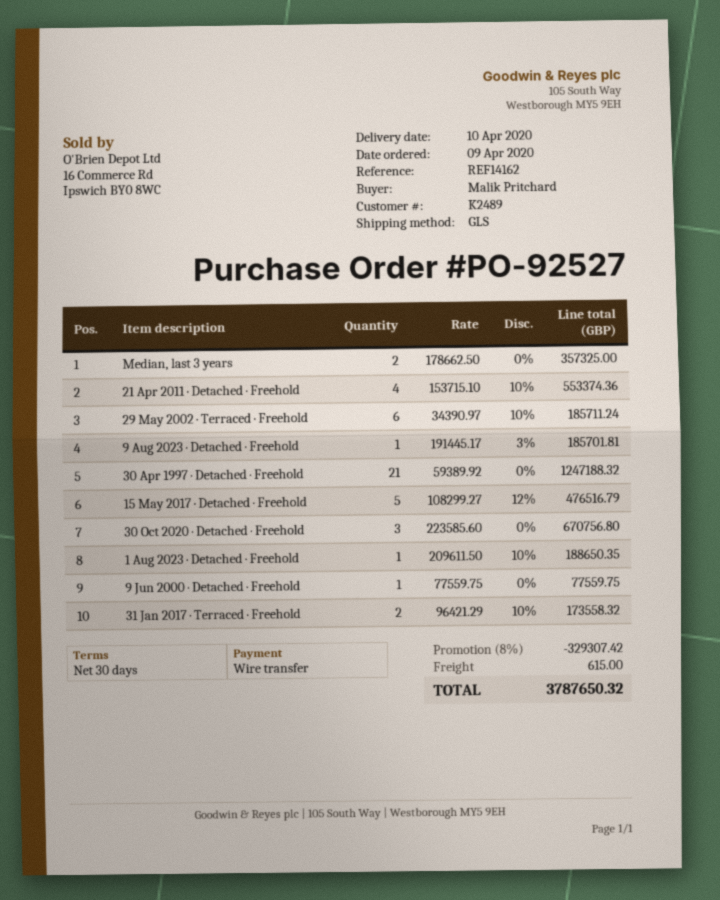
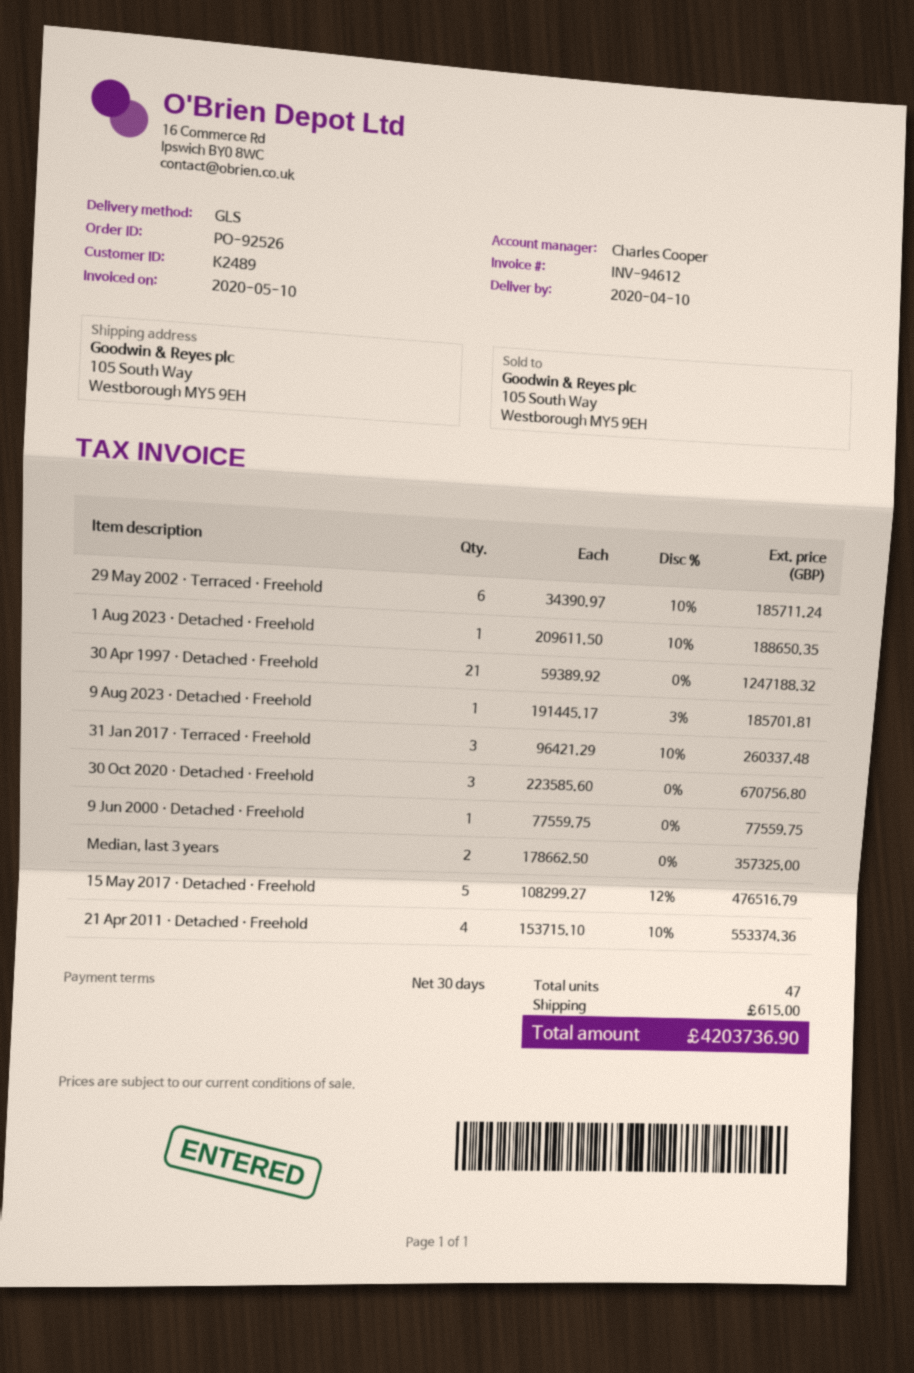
order number: PO-92527 -> PO-92526
31 Jan 2017 · Terraced · Freehold: 2 x 96421.29 - 10% = 173558.32 -> 3 x 96421.29 - 10% = 260337.48
discount: 8% = 329307.42 -> none
total: 3787650.32 -> 4203736.90

